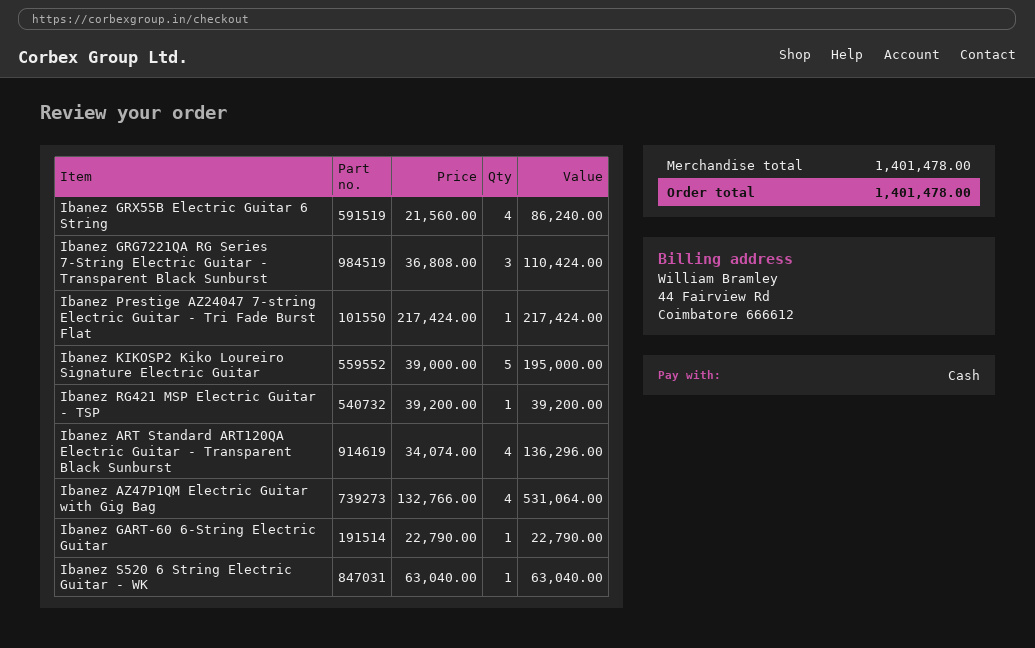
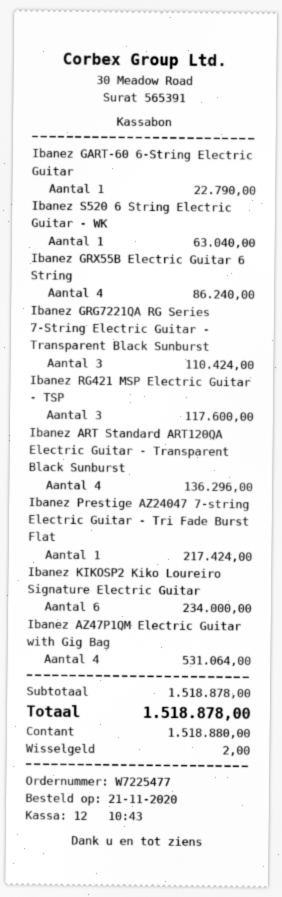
Ibanez KIKOSP2 Kiko Loureiro Signature Electric Guitar: 5 for 195000.00 -> 6 for 234000.00
Ibanez RG421 MSP Electric Guitar - TSP: 1 for 39200.00 -> 3 for 117600.00
subtotal: 1401478.00 -> 1518878.00
total: 1401478.00 -> 1518878.00

